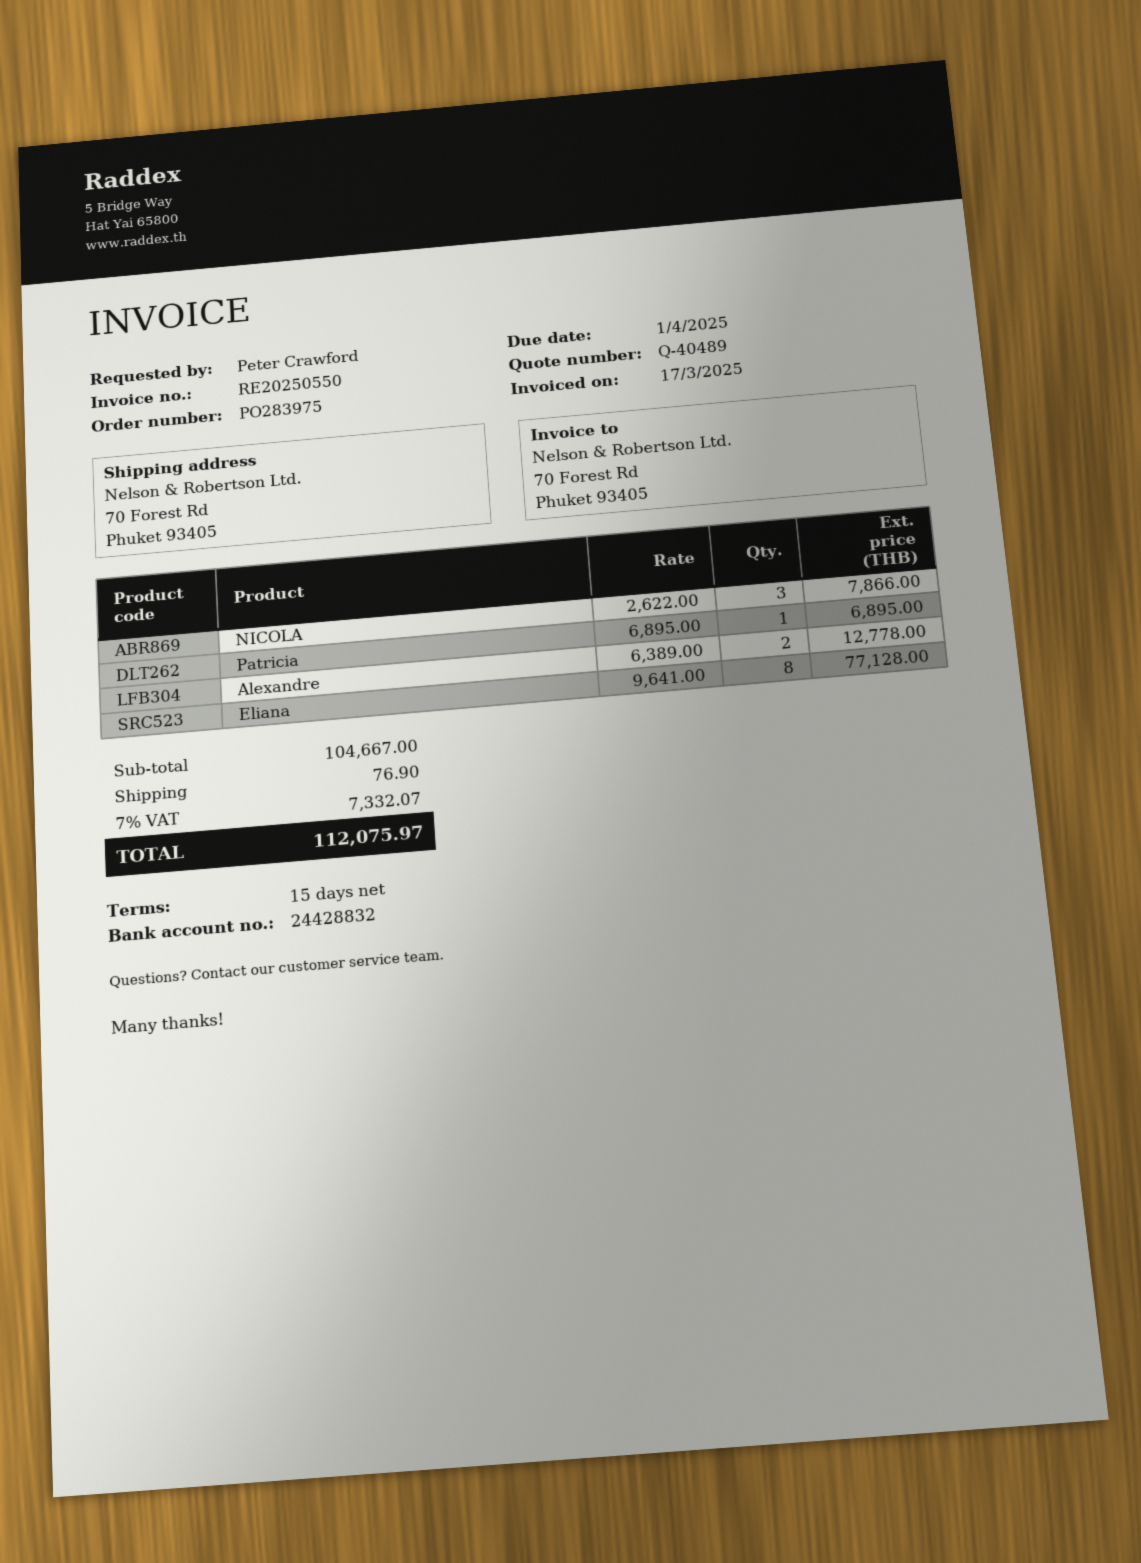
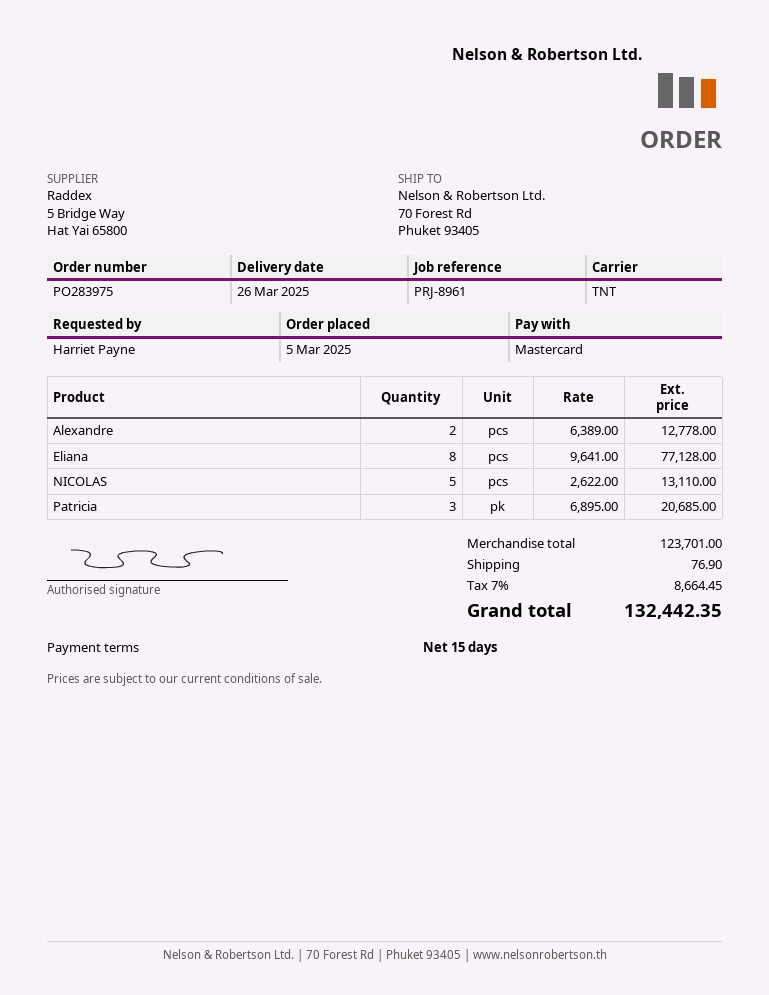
ordered by: Peter Crawford -> Harriet Payne
NICOLA: 3 x 2622.00 = 7866.00 -> none
Patricia: 1 x 6895.00 = 6895.00 -> 3 x 6895.00 = 20685.00
NICOLAS: none -> 5 x 2622.00 = 13110.00
subtotal: 104667.00 -> 123701.00
tax: 7% = 7332.07 -> 7% = 8664.45
total: 112075.97 -> 132442.35

